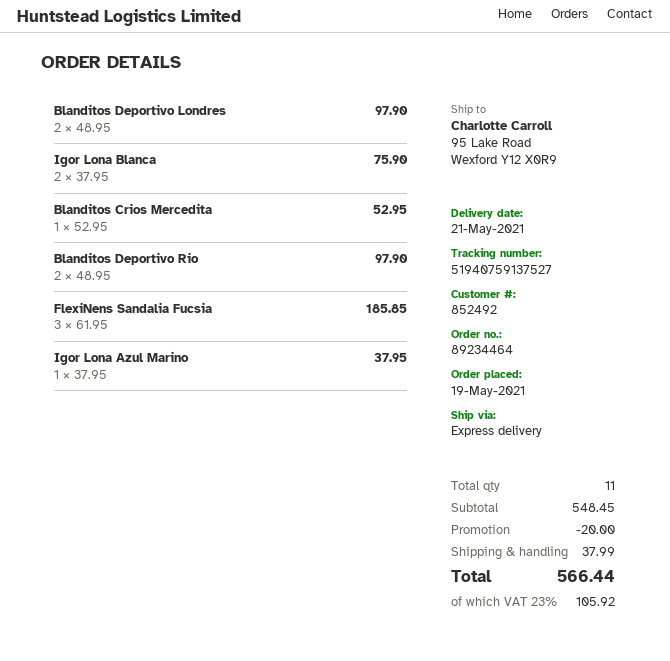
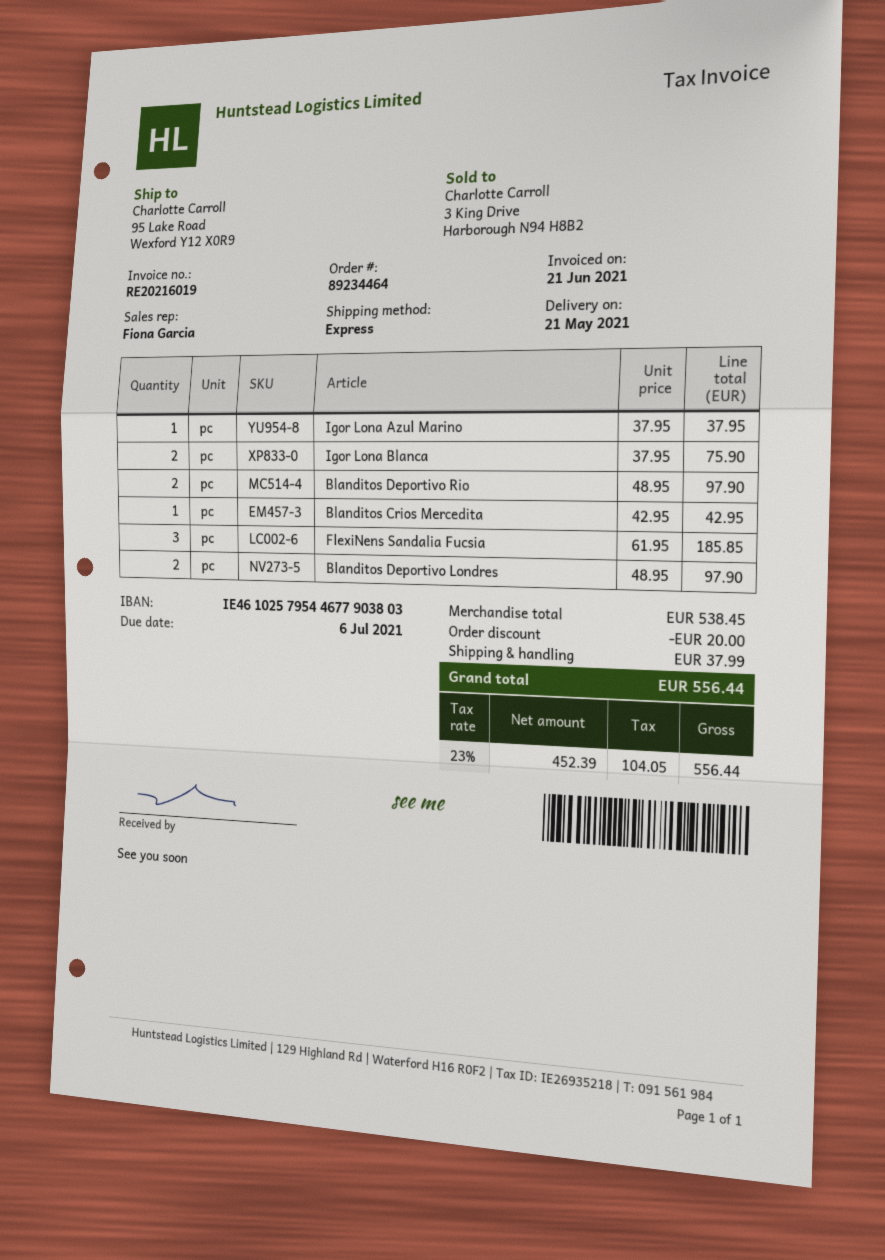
Blanditos Crios Mercedita: 1 x 52.95 = 52.95 -> 1 x 42.95 = 42.95
subtotal: 548.45 -> 538.45
tax: 23% = 105.92 -> 23% = 104.05
total: 566.44 -> 556.44

